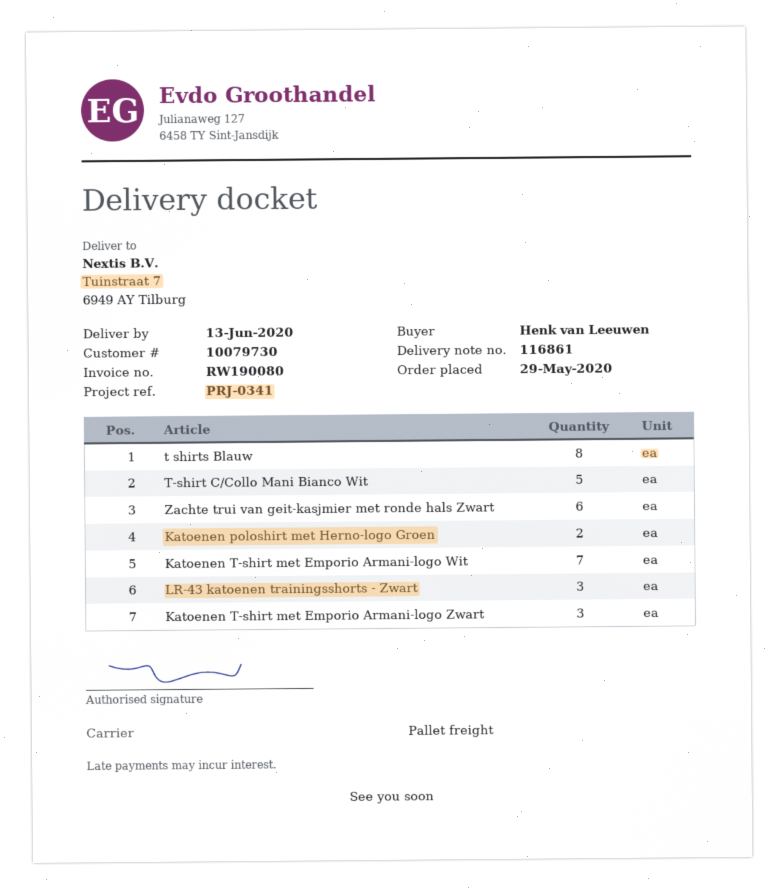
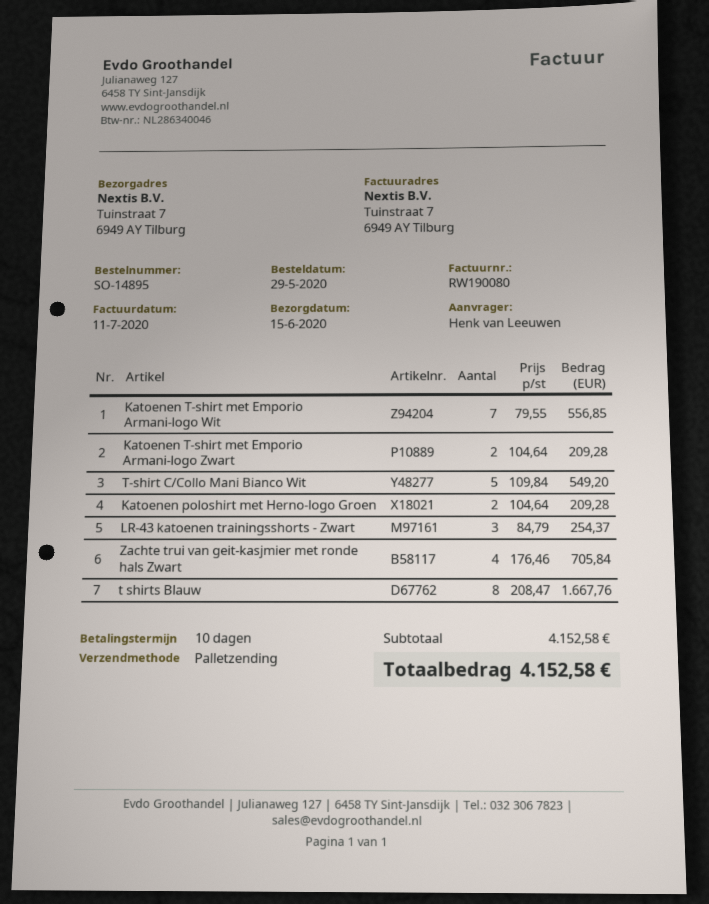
delivery date: 2020-06-13 -> 2020-06-15
Zachte trui van geit-kasjmier met ronde hals Zwart: 6 -> 4
Katoenen T-shirt met Emporio Armani-logo Zwart: 3 -> 2

